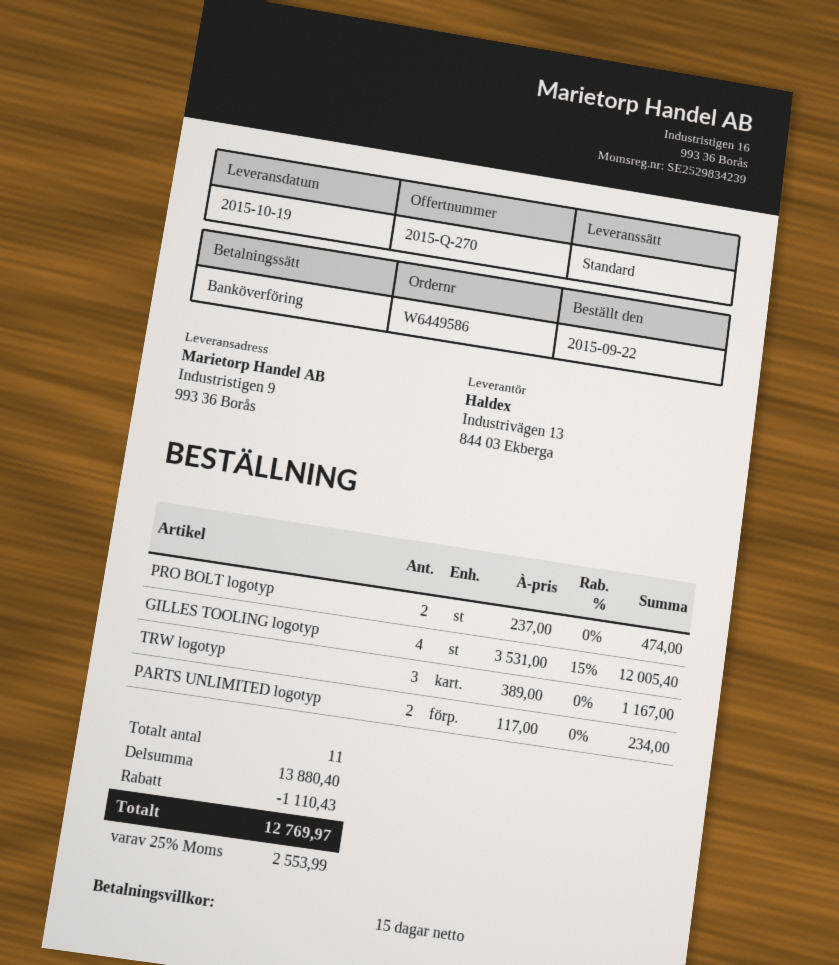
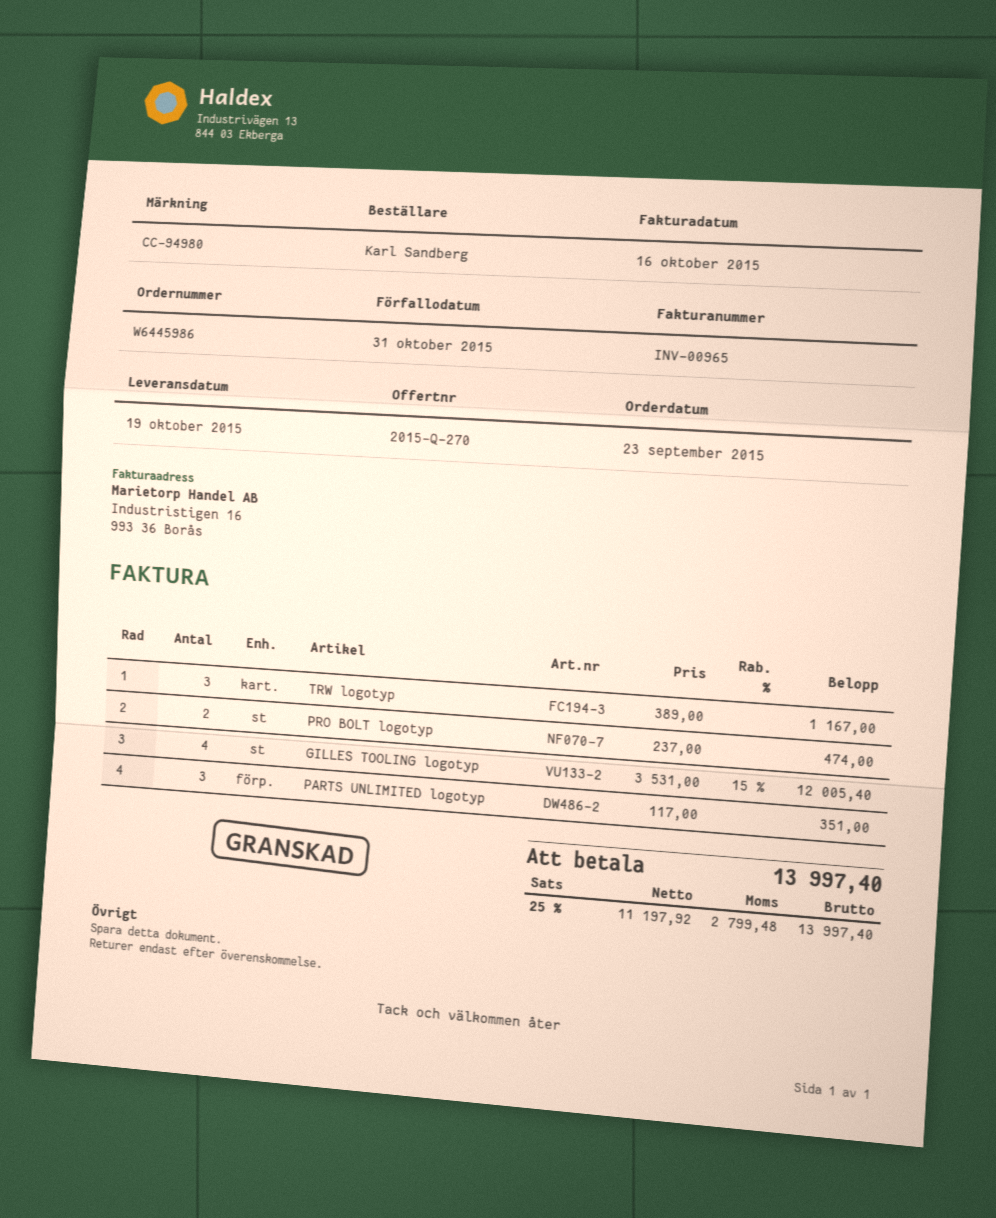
order number: W6449586 -> W6445986
order date: 2015-09-22 -> 2015-09-23
PARTS UNLIMITED logotyp: 2 x 117.00 = 234.00 -> 3 x 117.00 = 351.00
discount: 1110.43 -> none
tax: 25% = 2553.99 -> 25% = 2799.48
total: 12769.97 -> 13997.40

